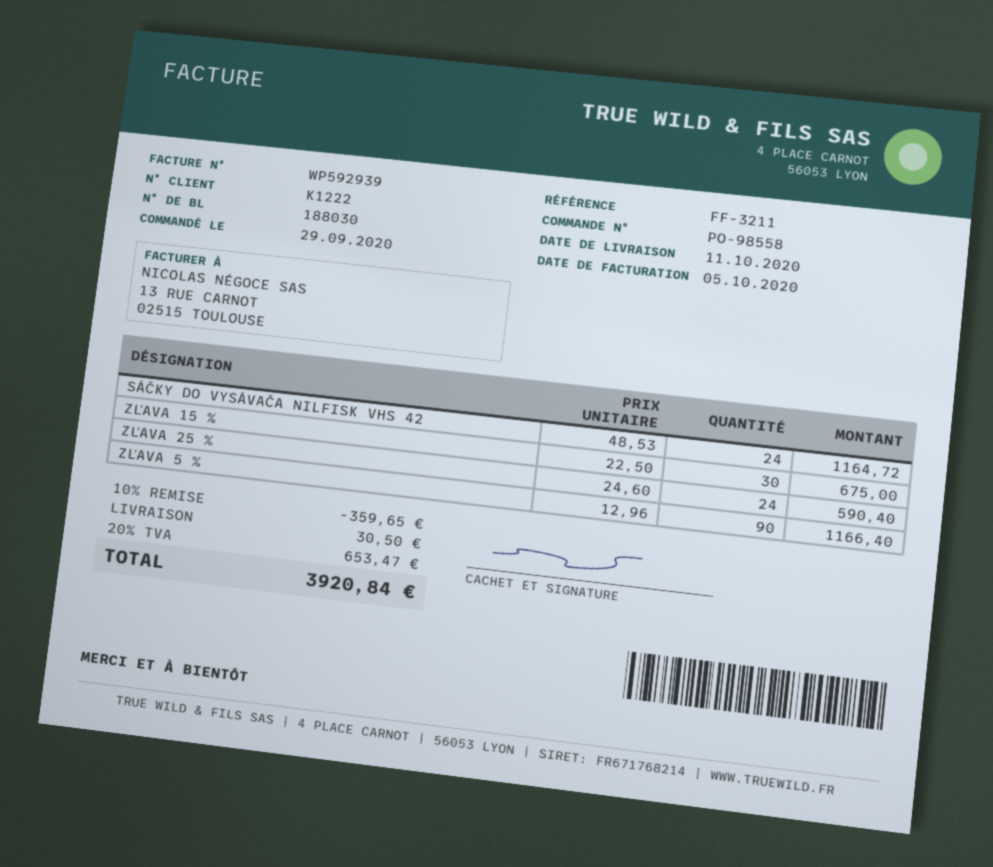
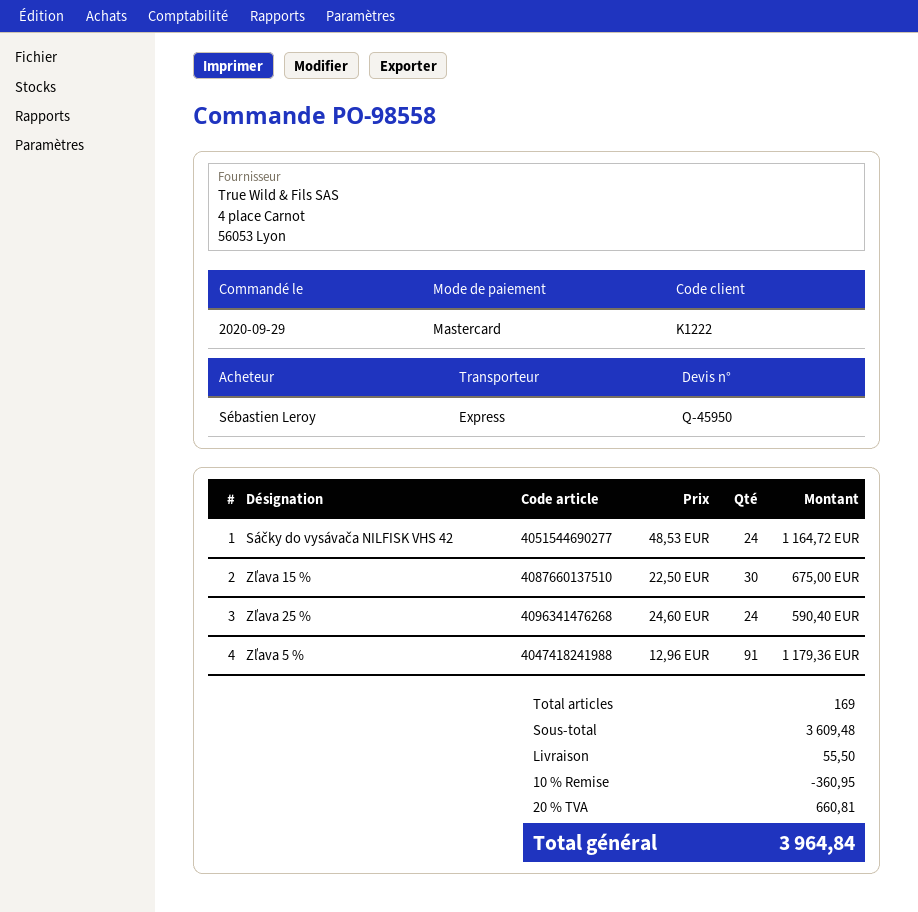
ZĽAVA 5 %: 90 x 12.96 = 1166.40 -> 91 x 12.96 = 1179.36
discount: 10% = 359.65 -> 10% = 360.95
shipping: 30.50 -> 55.50
tax: 20% = 653.47 -> 20% = 660.81
total: 3920.84 -> 3964.84

